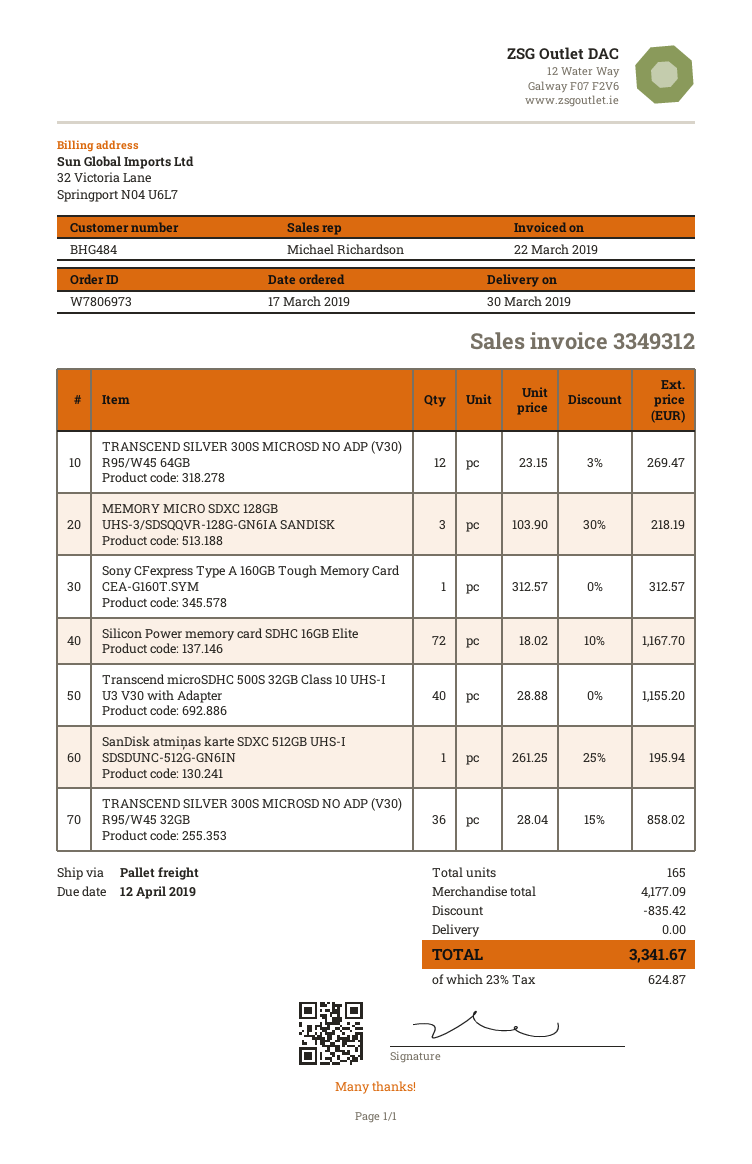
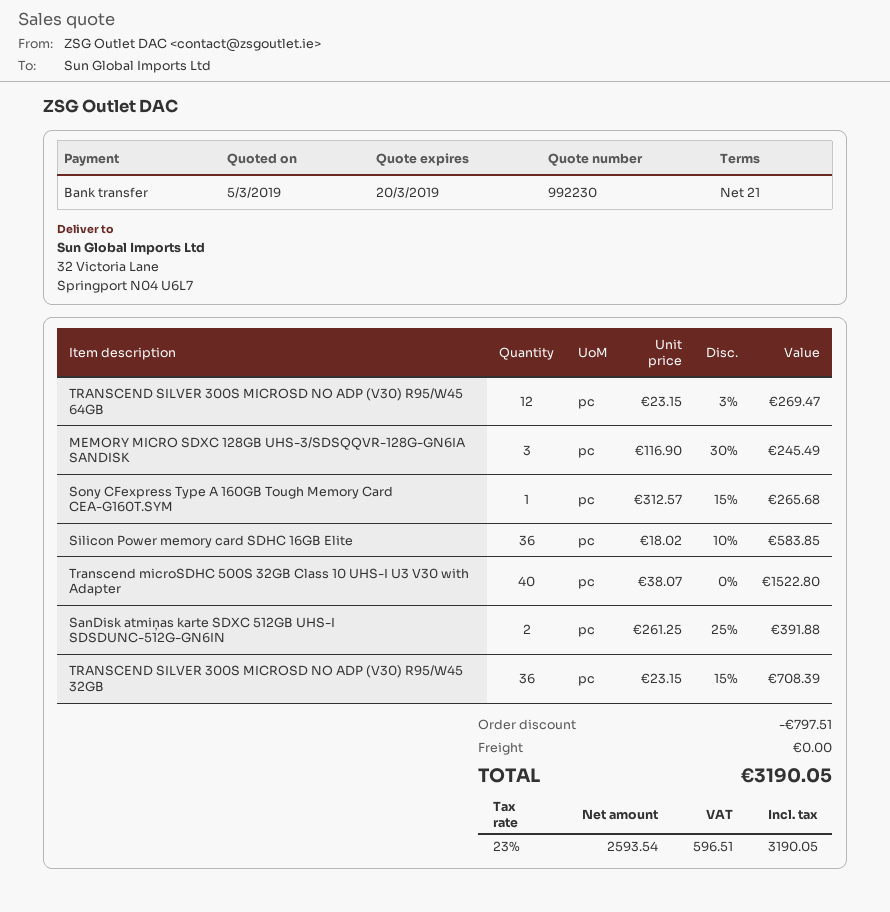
MEMORY MICRO SDXC 128GB UHS-3/SDSQQVR-128G-GN6IA SANDISK: 3 x 103.90 - 30% = 218.19 -> 3 x 116.90 - 30% = 245.49
Sony CFexpress Type A 160GB Tough Memory Card CEA-G160T.SYM: 1 x 312.57 = 312.57 -> 1 x 312.57 - 15% = 265.68
Silicon Power memory card SDHC 16GB Elite: 72 x 18.02 - 10% = 1167.70 -> 36 x 18.02 - 10% = 583.85
Transcend microSDHC 500S 32GB Class 10 UHS-I U3 V30 with Adapter: 40 x 28.88 = 1155.20 -> 40 x 38.07 = 1522.80
SanDisk atmiņas karte SDXC 512GB UHS-I SDSDUNC-512G-GN6IN: 1 x 261.25 - 25% = 195.94 -> 2 x 261.25 - 25% = 391.88
TRANSCEND SILVER 300S MICROSD NO ADP (V30) R95/W45 32GB: 36 x 28.04 - 15% = 858.02 -> 36 x 23.15 - 15% = 708.39
discount: 835.42 -> 797.51
tax: 23% = 624.87 -> 23% = 596.51
total: 3341.67 -> 3190.05

